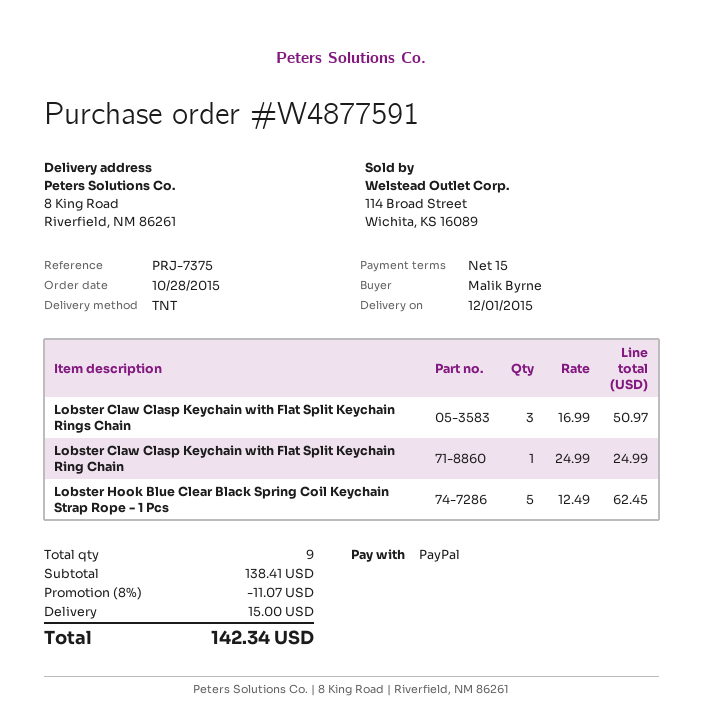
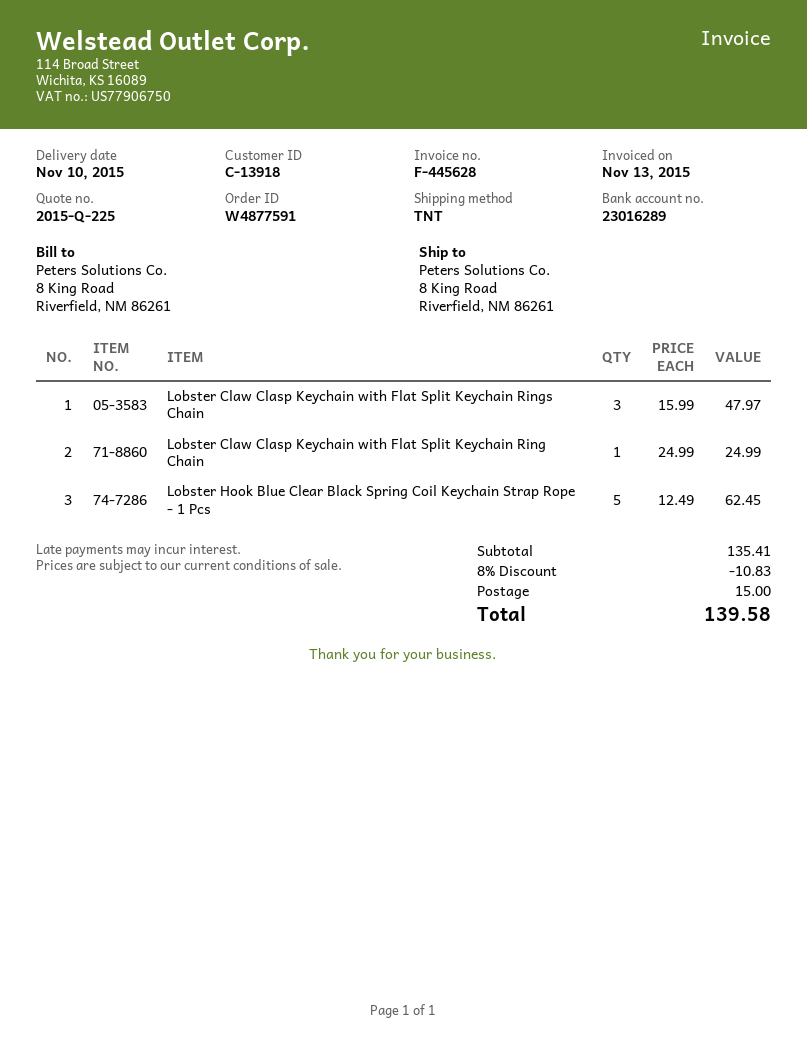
delivery date: 2015-12-01 -> 2015-11-10
Lobster Claw Clasp Keychain with Flat Split Keychain Rings Chain: 3 x 16.99 = 50.97 -> 3 x 15.99 = 47.97
subtotal: 138.41 -> 135.41
discount: 8% = 11.07 -> 8% = 10.83
total: 142.34 -> 139.58

